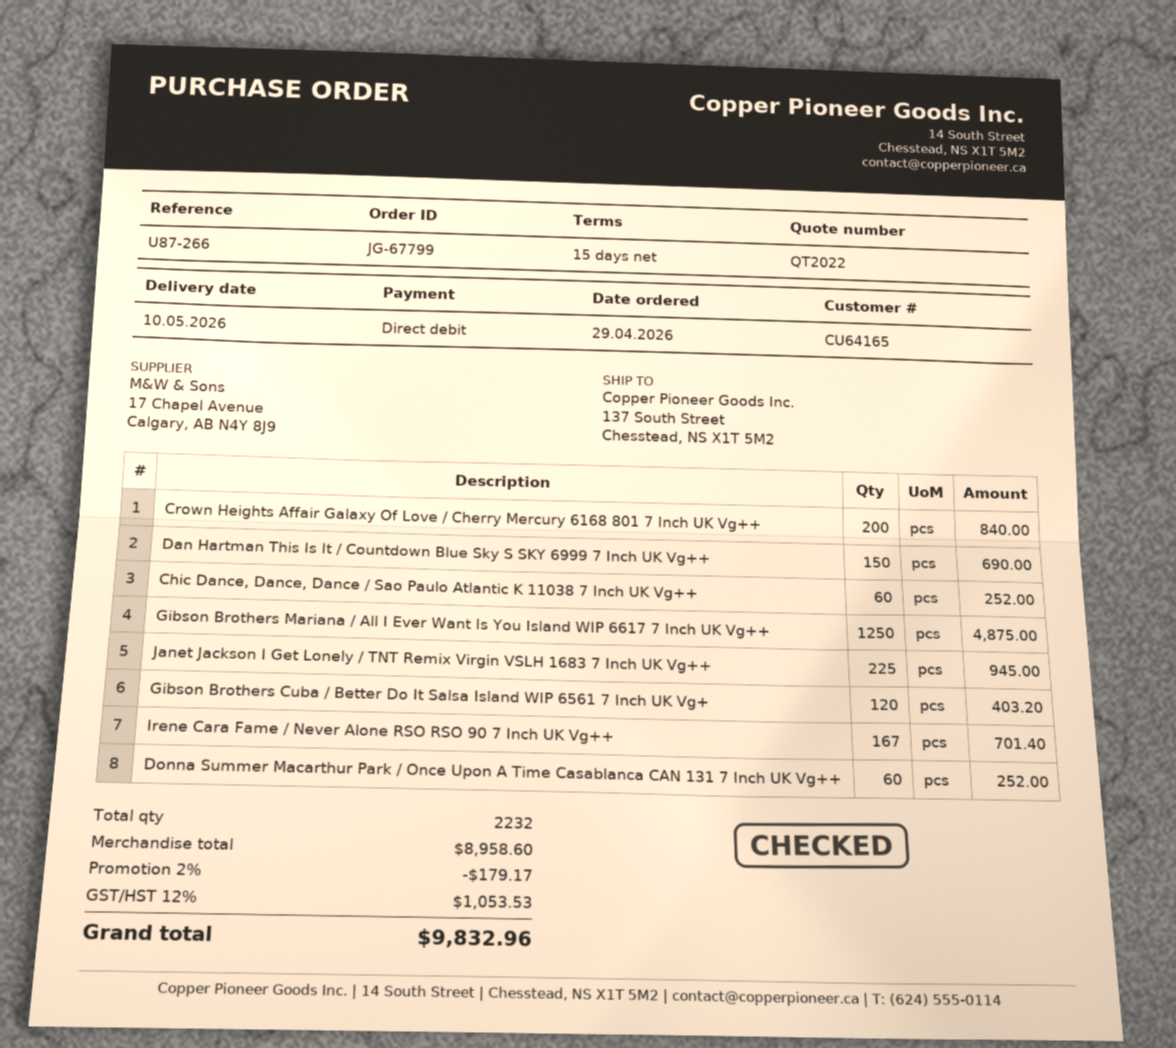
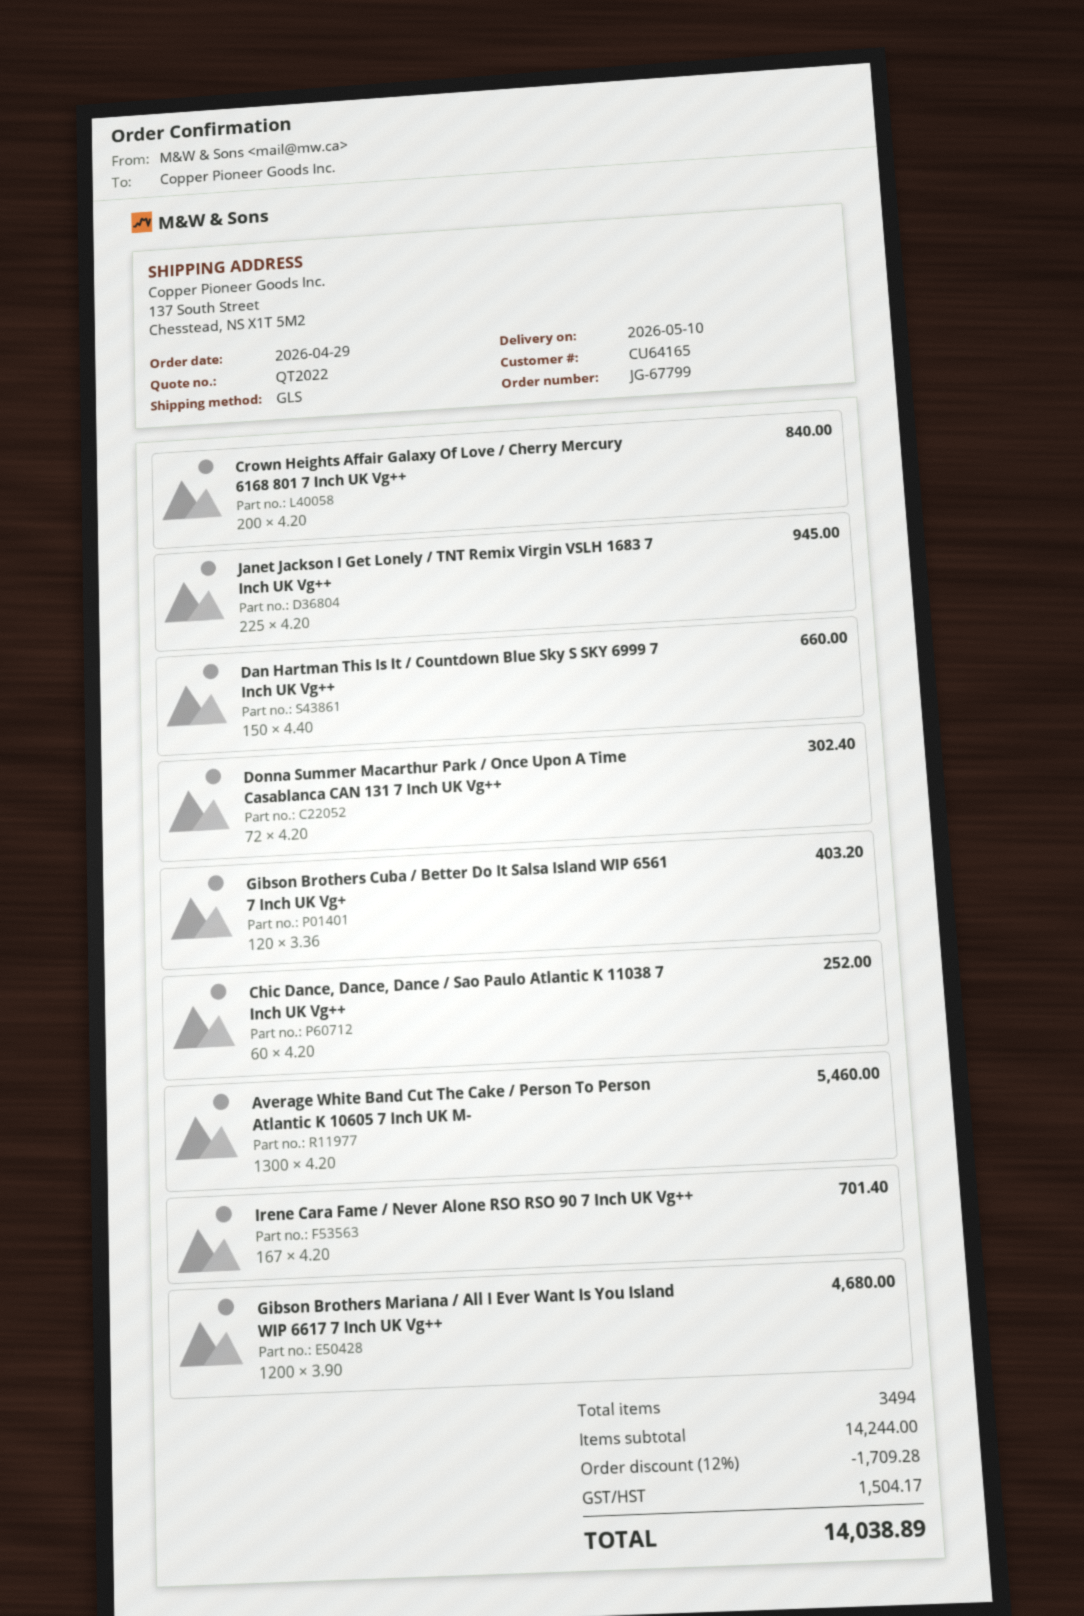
Dan Hartman This Is It / Countdown Blue Sky S SKY 6999 7 Inch UK Vg++: 150 for 690.00 -> 150 for 660.00
Gibson Brothers Mariana / All I Ever Want Is You Island WIP 6617 7 Inch UK Vg++: 1250 for 4875.00 -> 1200 for 4680.00
Donna Summer Macarthur Park / Once Upon A Time Casablanca CAN 131 7 Inch UK Vg++: 60 for 252.00 -> 72 for 302.40
Average White Band Cut The Cake / Person To Person Atlantic K 10605 7 Inch UK M-: none -> 1300 for 5460.00
total quantity: 2232 -> 3494
subtotal: 8958.60 -> 14244.00
discount: 2% = 179.17 -> 12% = 1709.28
tax: 1053.53 -> 1504.17
total: 9832.96 -> 14038.89

